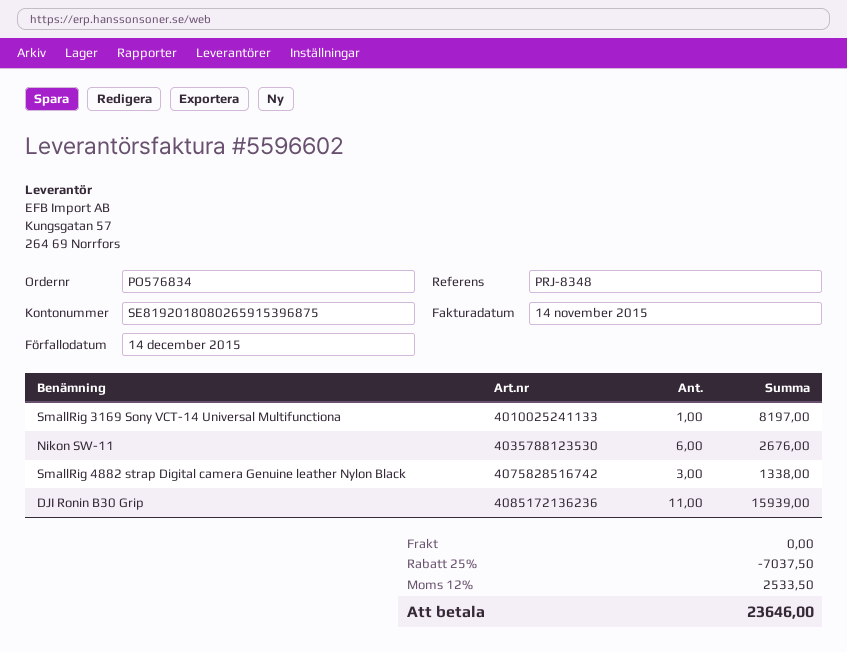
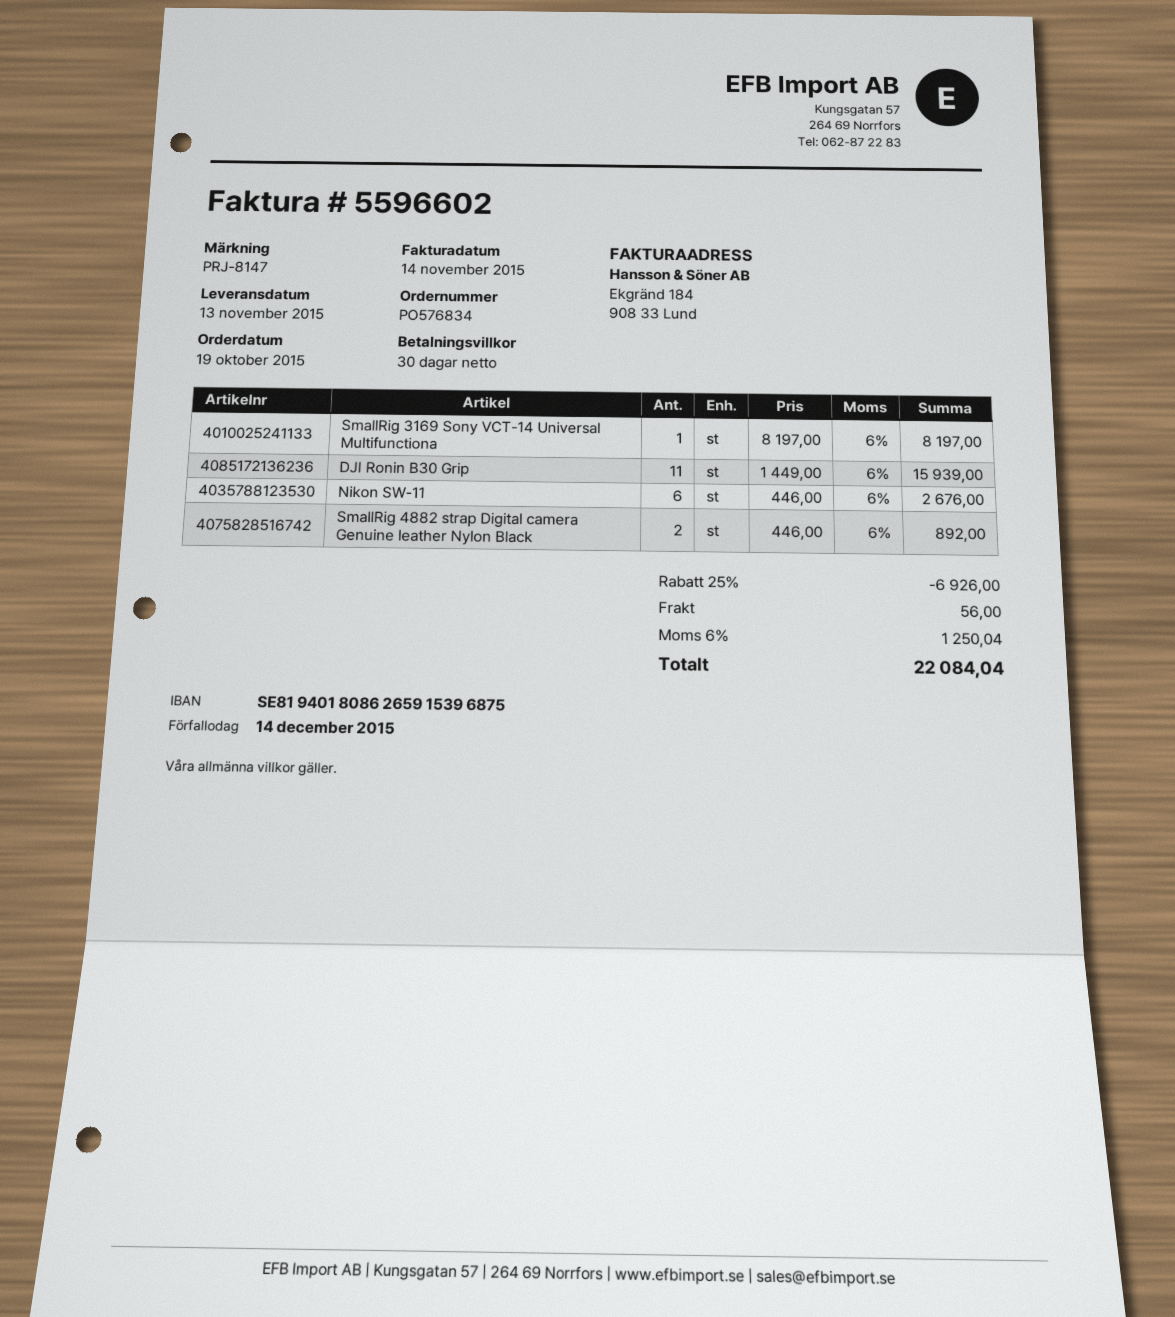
reference: PRJ-8348 -> PRJ-8147
bank account: SE8192018080265915396875 -> SE8194018086265915396875
SmallRig 4882 strap Digital camera Genuine leather Nylon Black: 3 for 1338.00 -> 2 for 892.00
discount: 25% = 7037.50 -> 25% = 6926.00
shipping: 0.00 -> 56.00
tax: 12% = 2533.50 -> 6% = 1250.04
total: 23646.00 -> 22084.04

